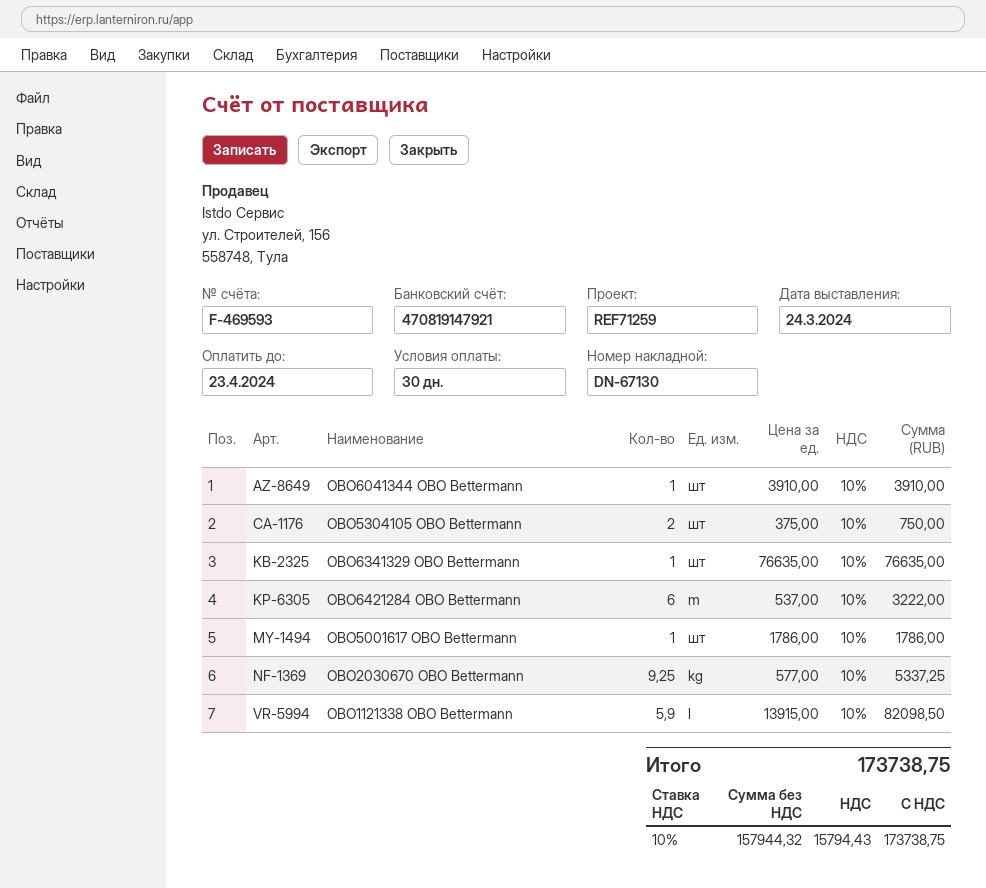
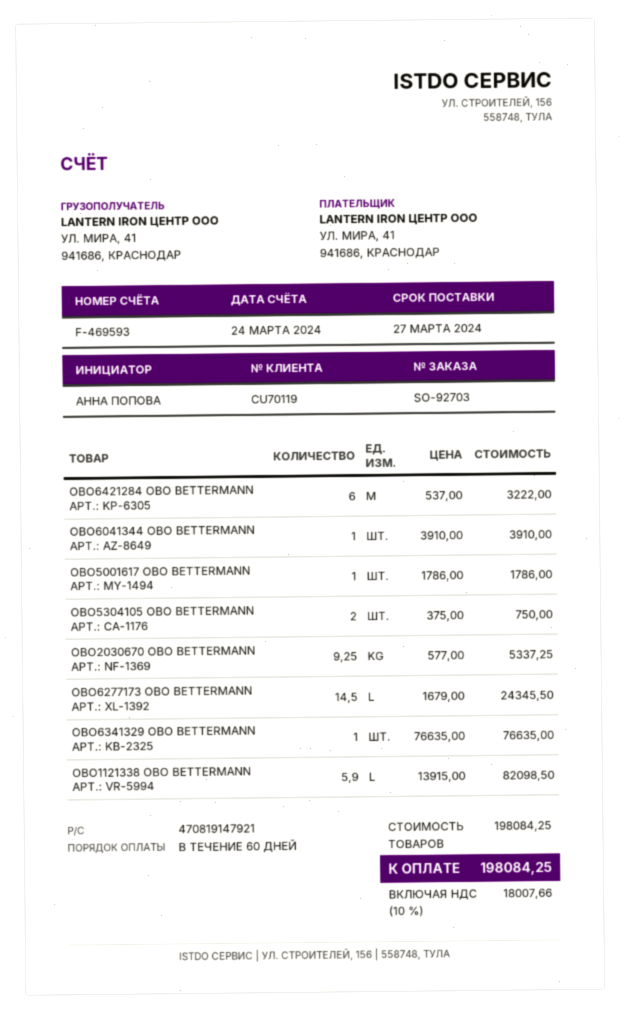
payment terms: 30 days -> 60 days
OBO6277173 OBO BETTERMANN: none -> 14.5 x 1679.00 = 24345.50
tax: 10% = 15794.43 -> 10% = 18007.66
total: 173738.75 -> 198084.25

